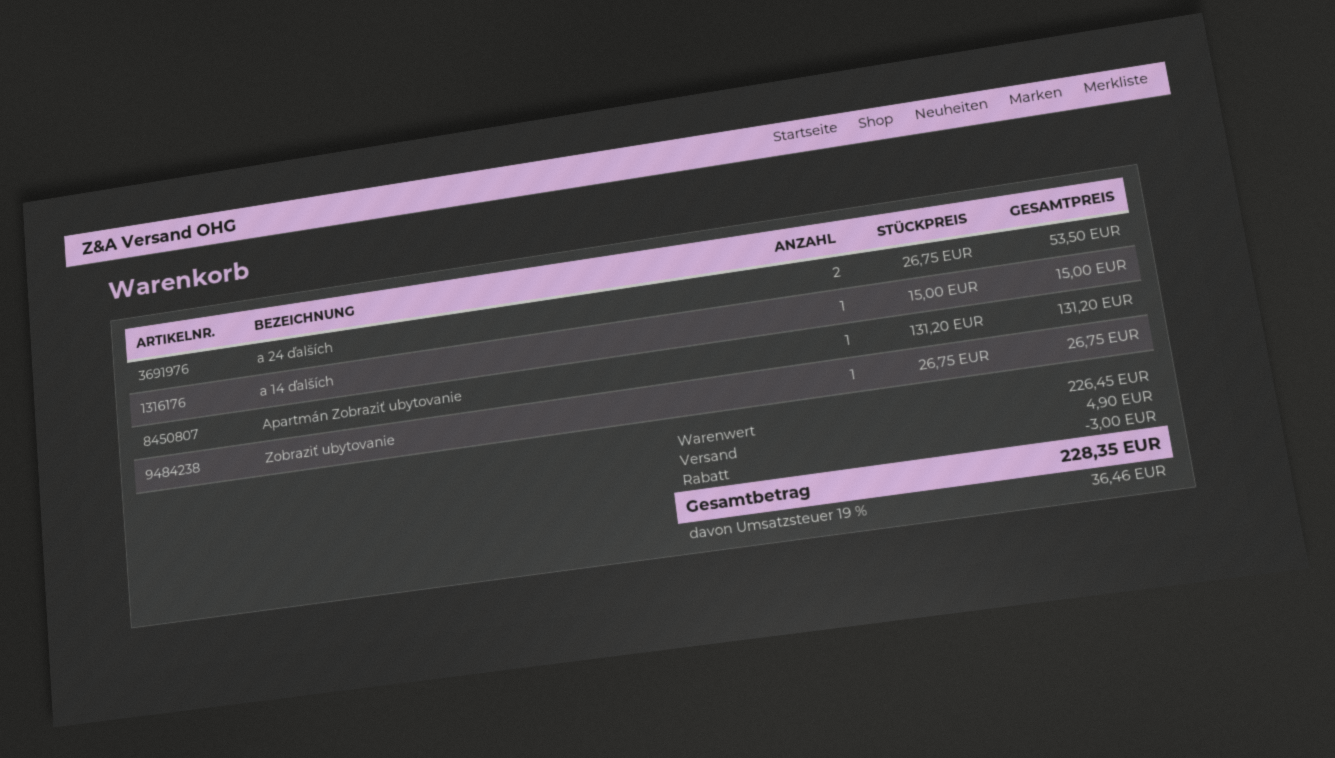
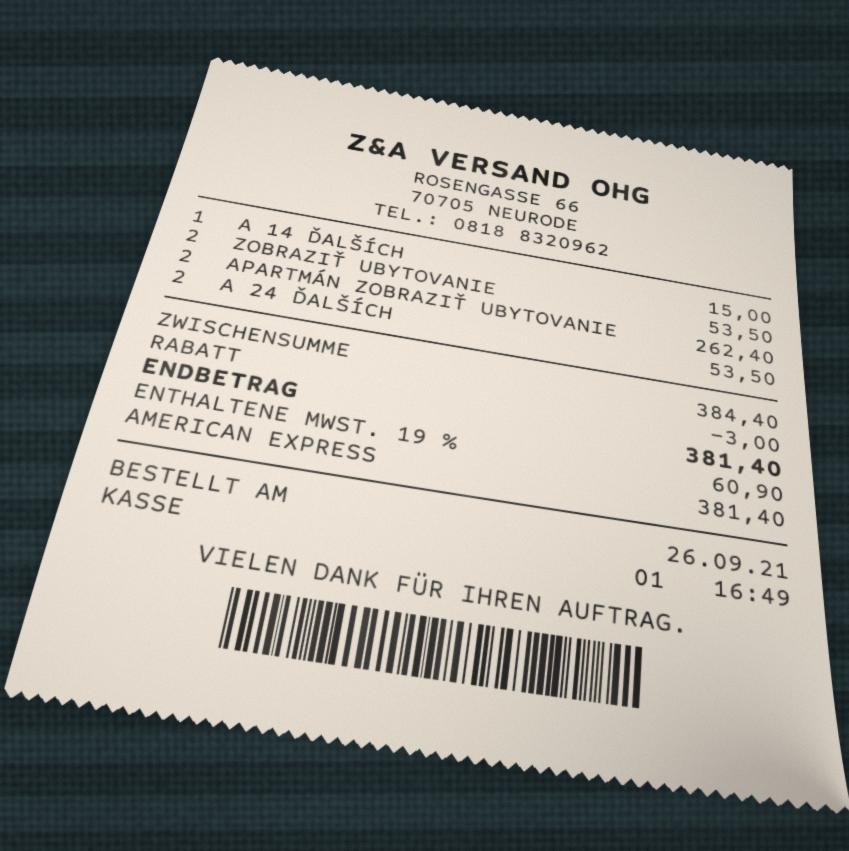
Apartmán Zobraziť ubytovanie: 1 for 131.20 -> 2 for 262.40
Zobraziť ubytovanie: 1 for 26.75 -> 2 for 53.50
subtotal: 226.45 -> 384.40
shipping: 4.90 -> none
tax: 19% = 36.46 -> 19% = 60.90
total: 228.35 -> 381.40

